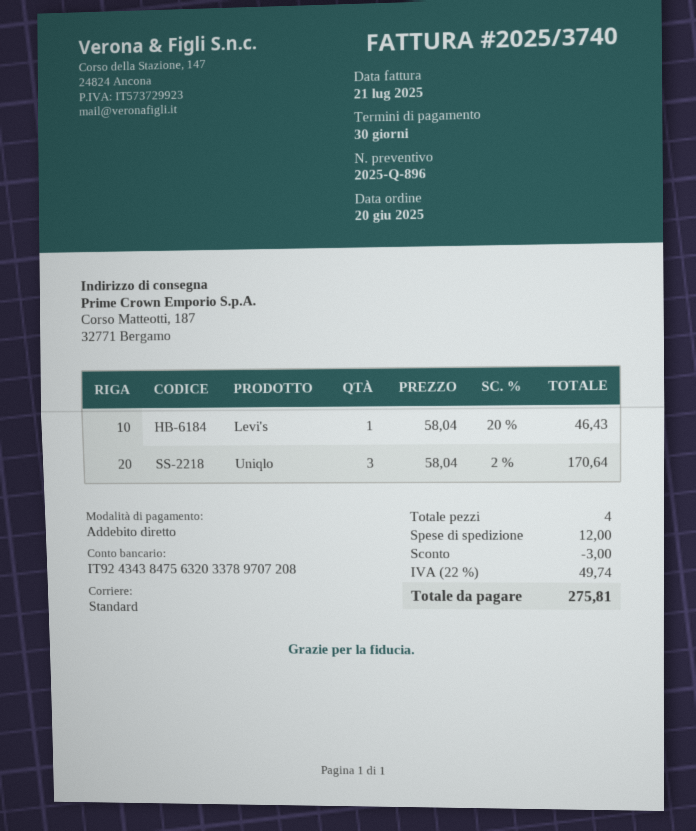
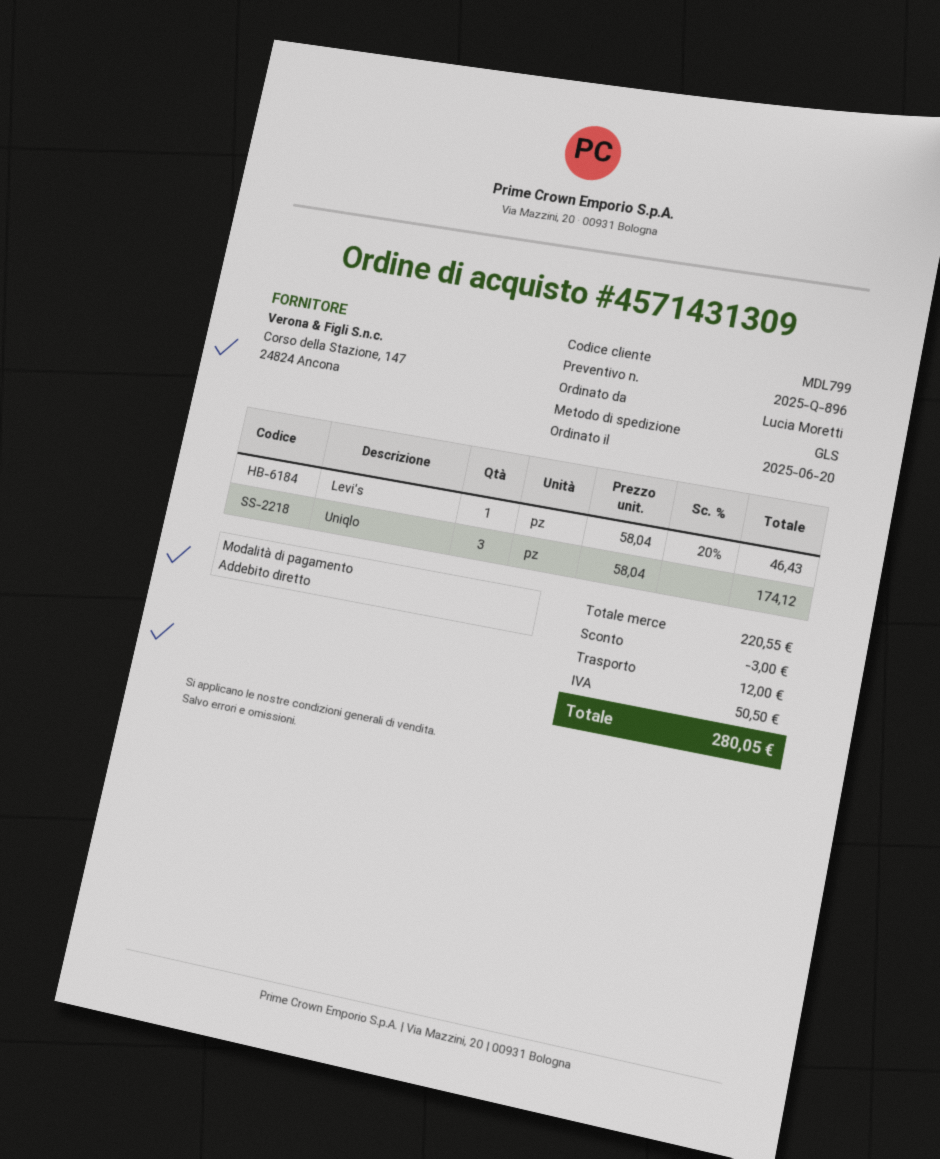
shipping method: standard -> GLS
Uniqlo: 3 x 58.04 - 2% = 170.64 -> 3 x 58.04 = 174.12
tax: 49.74 -> 50.50
total: 275.81 -> 280.05

